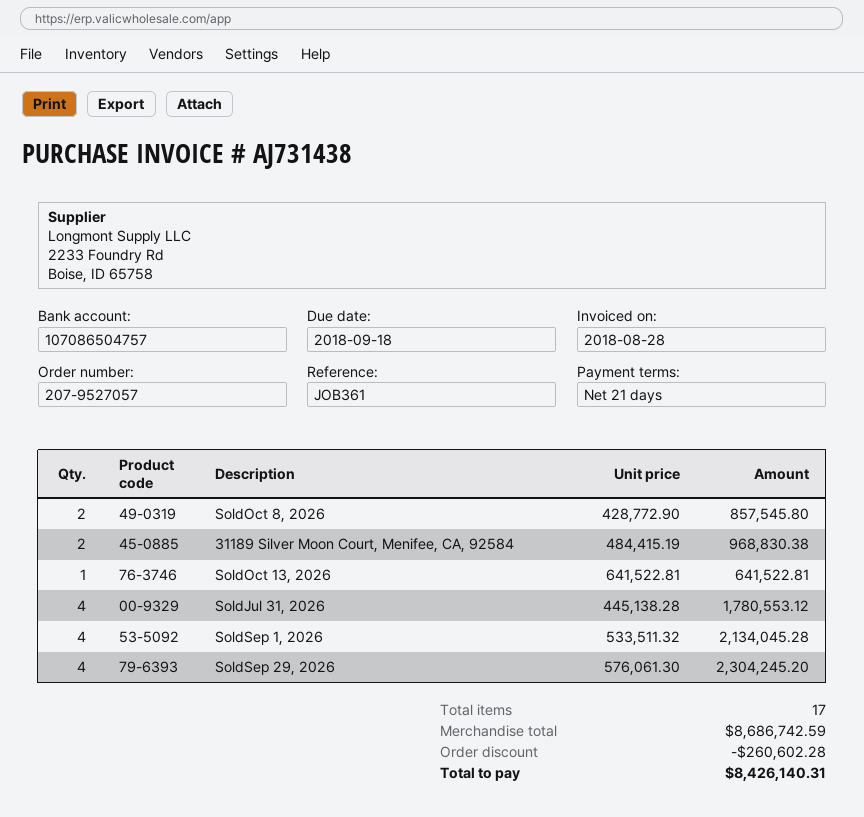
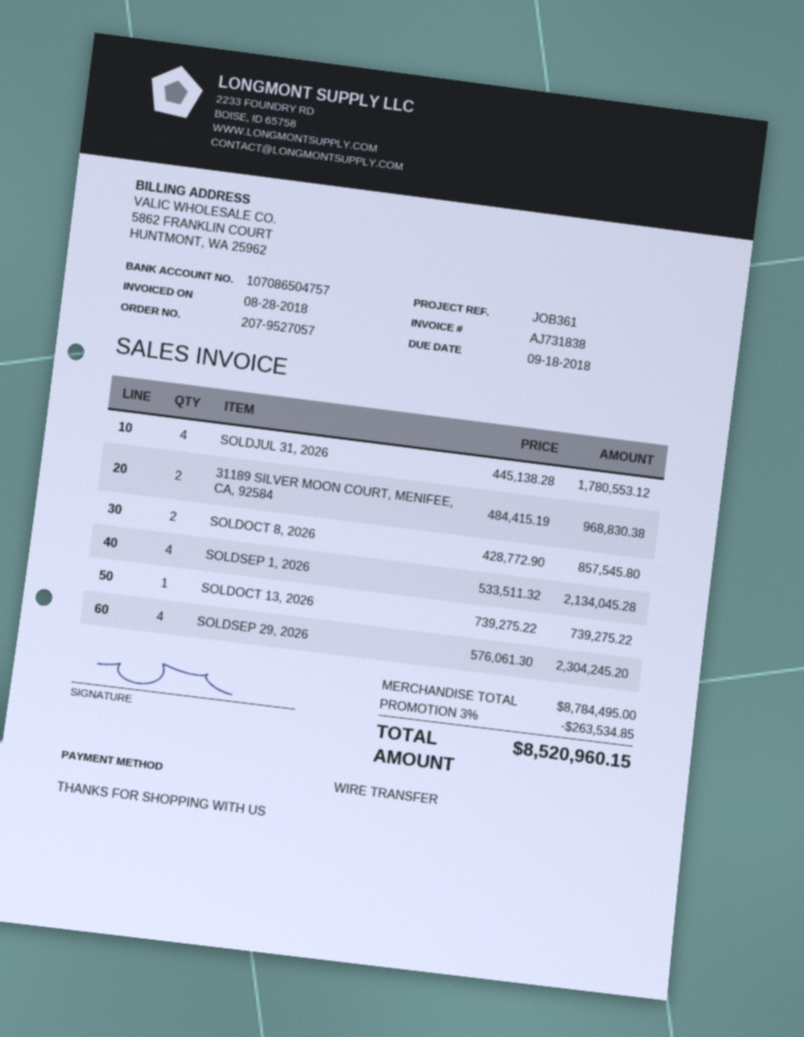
invoice number: AJ731438 -> AJ731838
SoldOct 13, 2026: 1 x 641522.81 = 641522.81 -> 1 x 739275.22 = 739275.22
subtotal: 8686742.59 -> 8784495.00
discount: 260602.28 -> 263534.85
total: 8426140.31 -> 8520960.15

